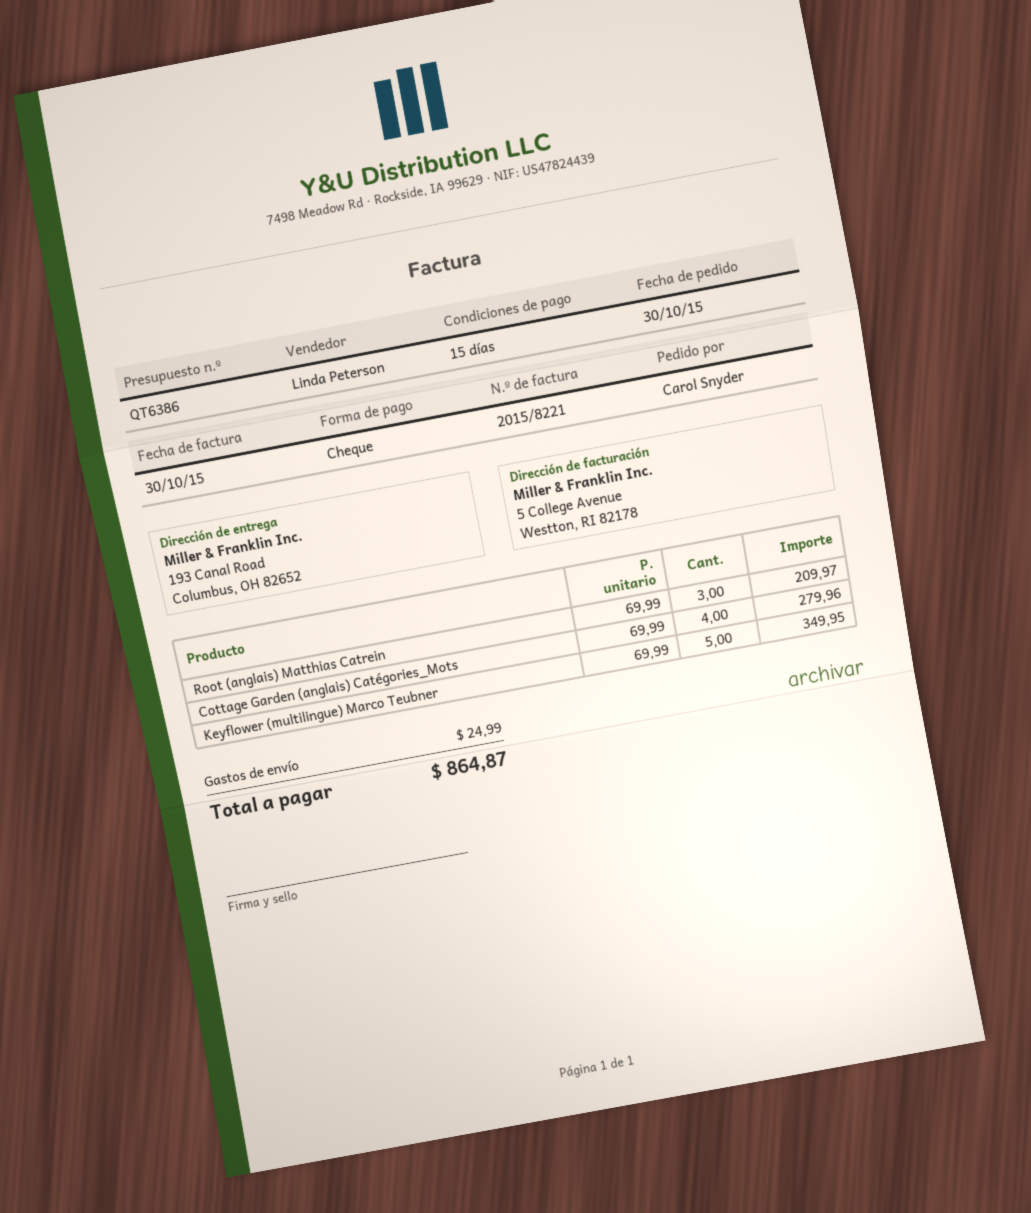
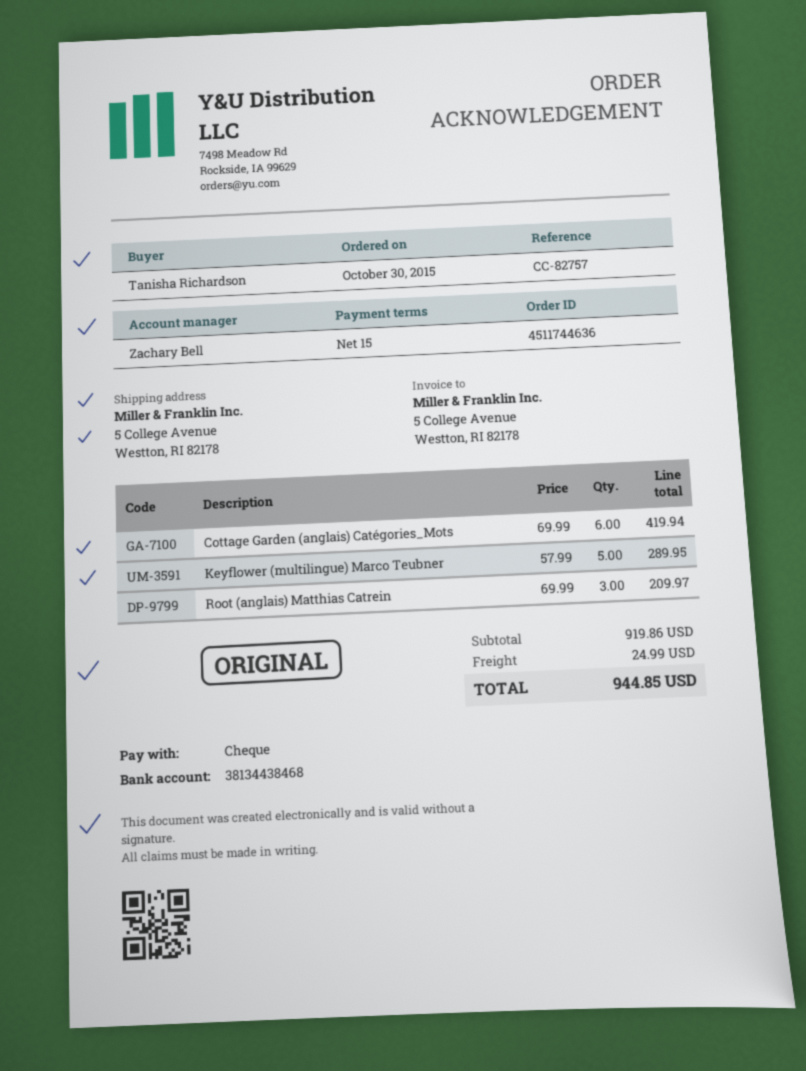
ordered by: Carol Snyder -> Tanisha Richardson
sales rep: Linda Peterson -> Zachary Bell
ship to: 193 Canal Road, Columbus, OH 82652 -> 5 College Avenue, Westton, RI 82178
Cottage Garden (anglais) Catégories_Mots: 4 x 69.99 = 279.96 -> 6 x 69.99 = 419.94
Keyflower (multilingue) Marco Teubner: 5 x 69.99 = 349.95 -> 5 x 57.99 = 289.95
total: 864.87 -> 944.85

